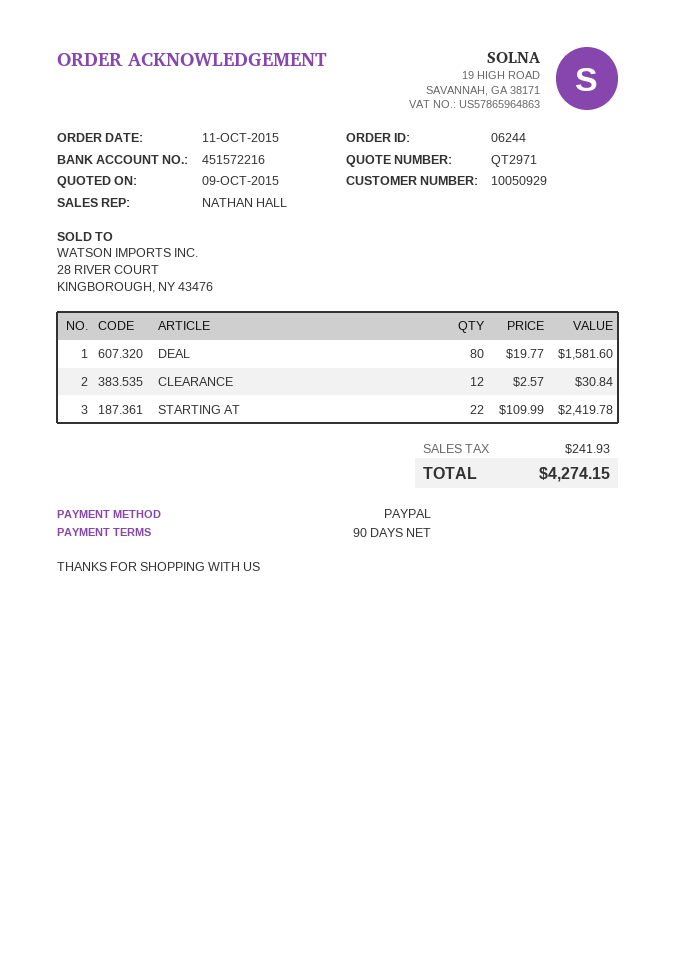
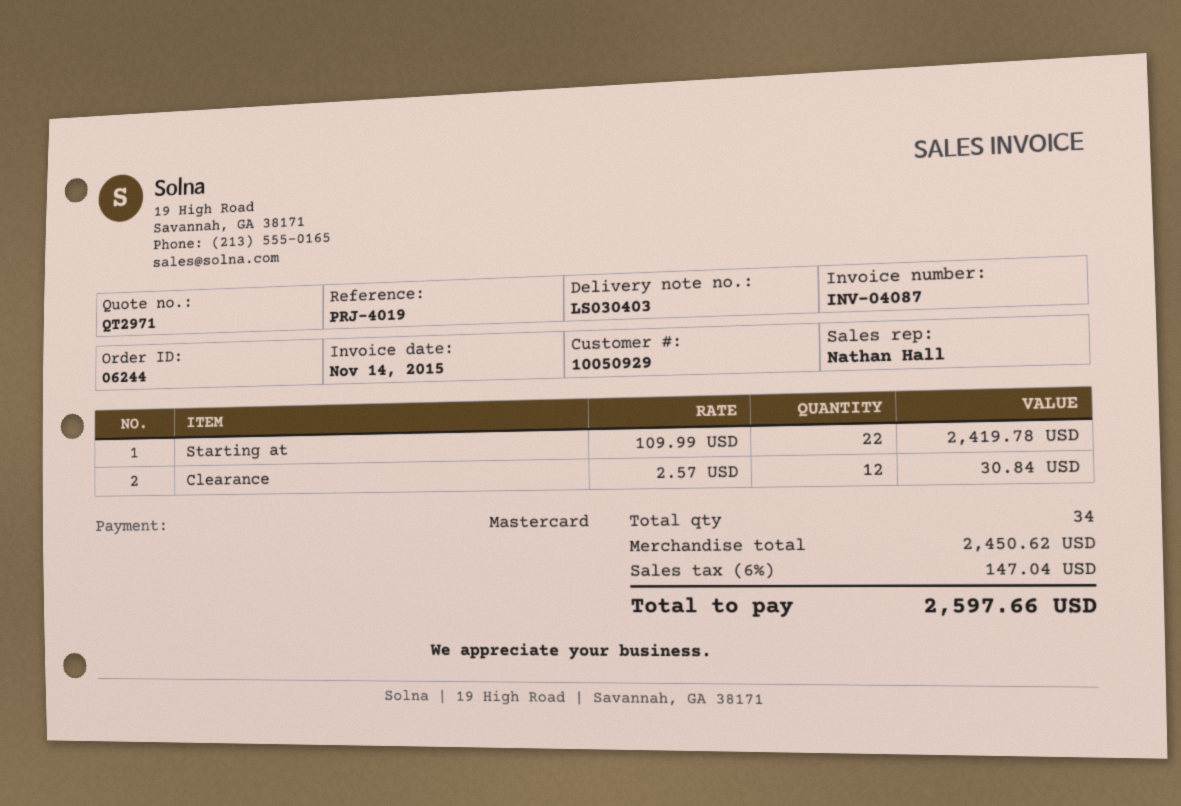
payment method: PayPal -> Mastercard
DEAL: 80 x 19.77 = 1581.60 -> none
tax: 241.93 -> 147.04
total: 4274.15 -> 2597.66

